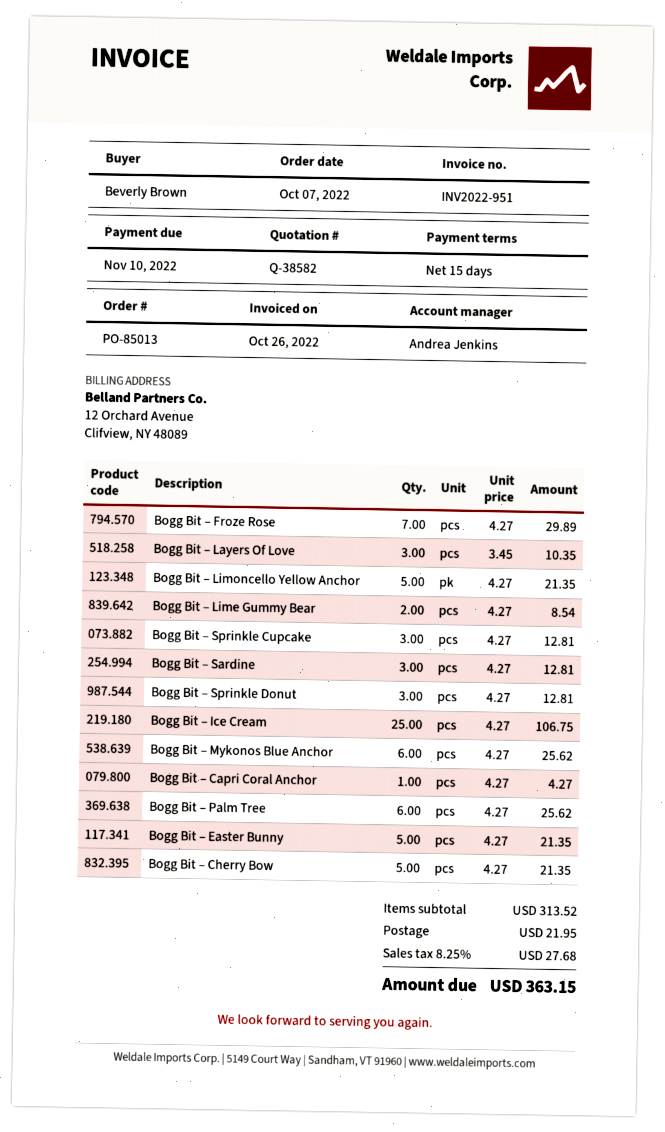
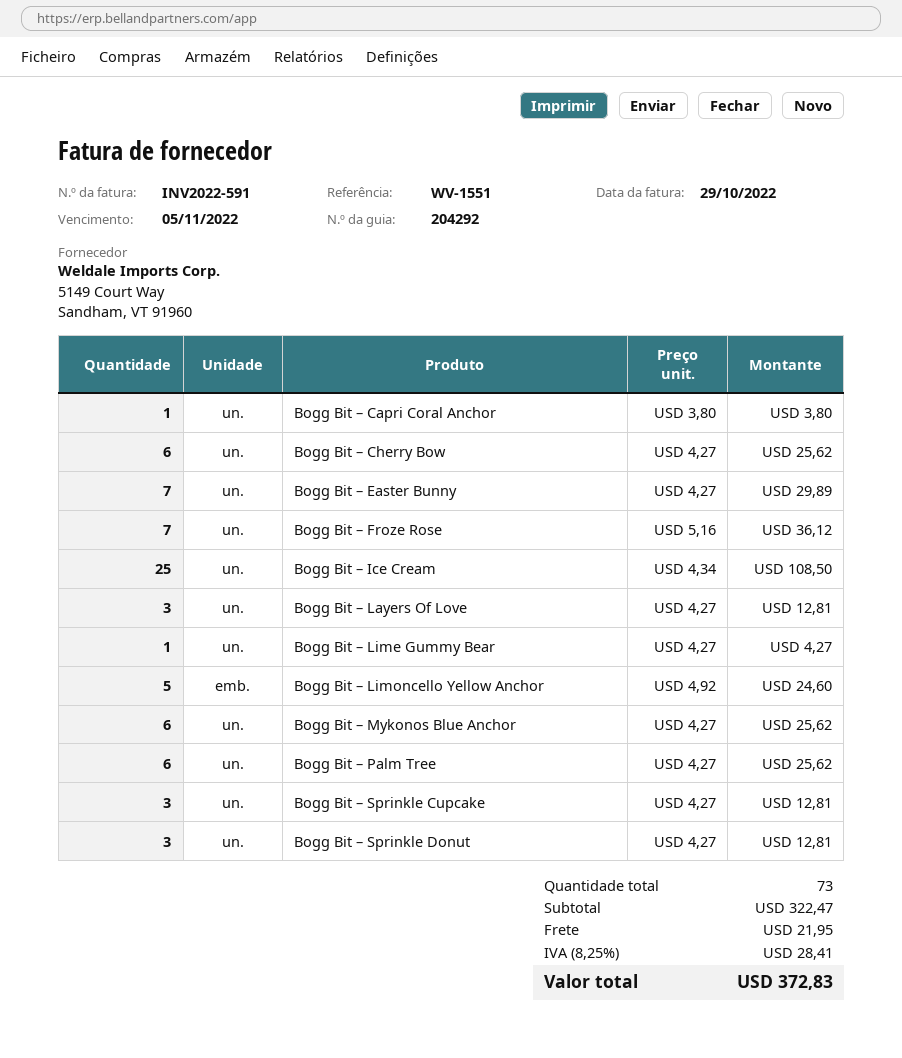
invoice number: INV2022-951 -> INV2022-591
invoice date: 2022-10-26 -> 2022-10-29
due date: 2022-11-10 -> 2022-11-05
Bogg Bit – Froze Rose: 7 x 4.27 = 29.89 -> 7 x 5.16 = 36.12
Bogg Bit – Layers Of Love: 3 x 3.45 = 10.35 -> 3 x 4.27 = 12.81
Bogg Bit – Limoncello Yellow Anchor: 5 x 4.27 = 21.35 -> 5 x 4.92 = 24.60
Bogg Bit – Lime Gummy Bear: 2 x 4.27 = 8.54 -> 1 x 4.27 = 4.27
Bogg Bit – Sardine: 3 x 4.27 = 12.81 -> none
Bogg Bit – Ice Cream: 25 x 4.27 = 106.75 -> 25 x 4.34 = 108.50
Bogg Bit – Capri Coral Anchor: 1 x 4.27 = 4.27 -> 1 x 3.80 = 3.80
Bogg Bit – Easter Bunny: 5 x 4.27 = 21.35 -> 7 x 4.27 = 29.89
Bogg Bit – Cherry Bow: 5 x 4.27 = 21.35 -> 6 x 4.27 = 25.62
subtotal: 313.52 -> 322.47
tax: 8.25% = 27.68 -> 8.25% = 28.41
total: 363.15 -> 372.83

